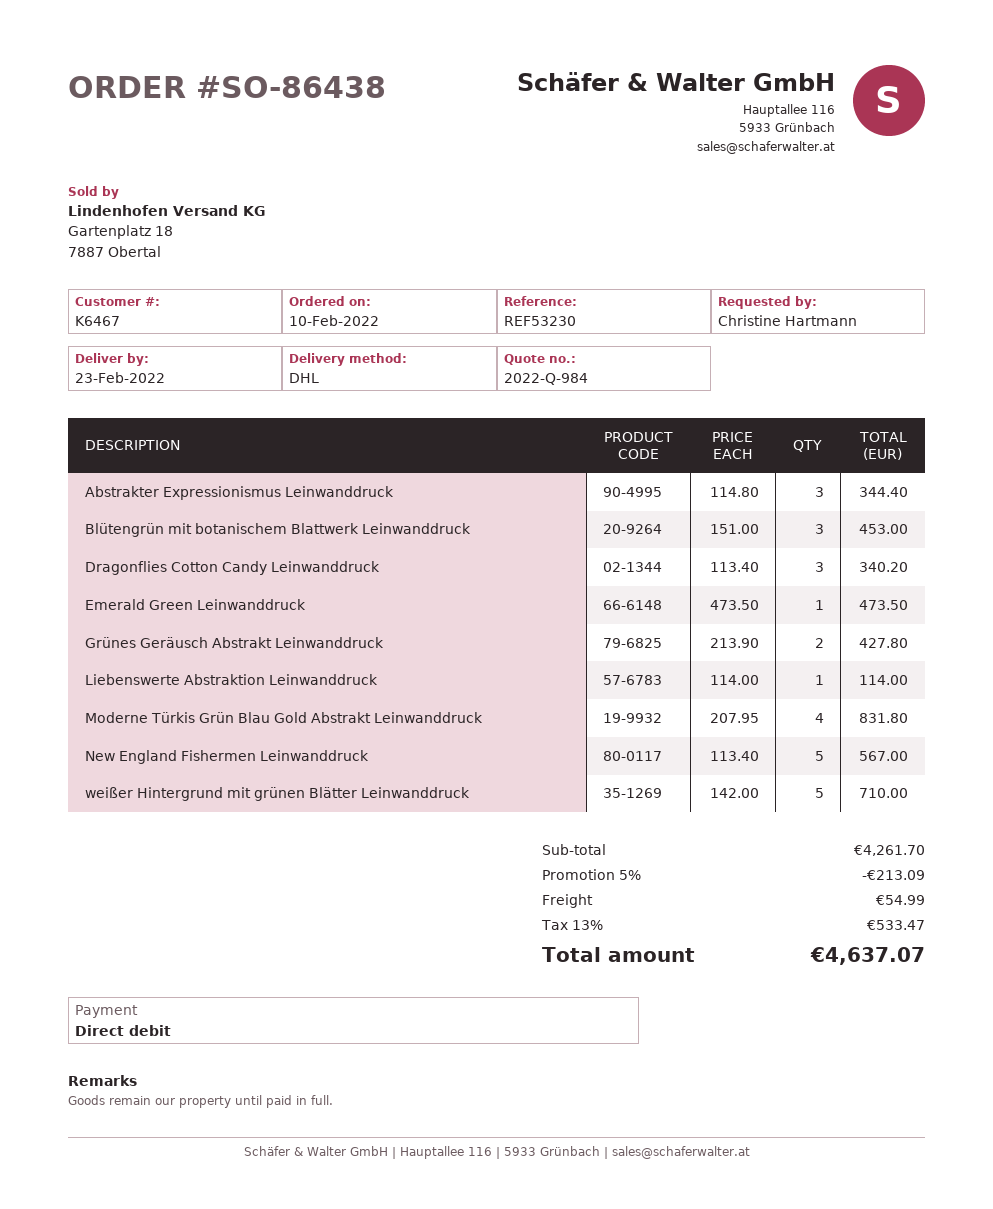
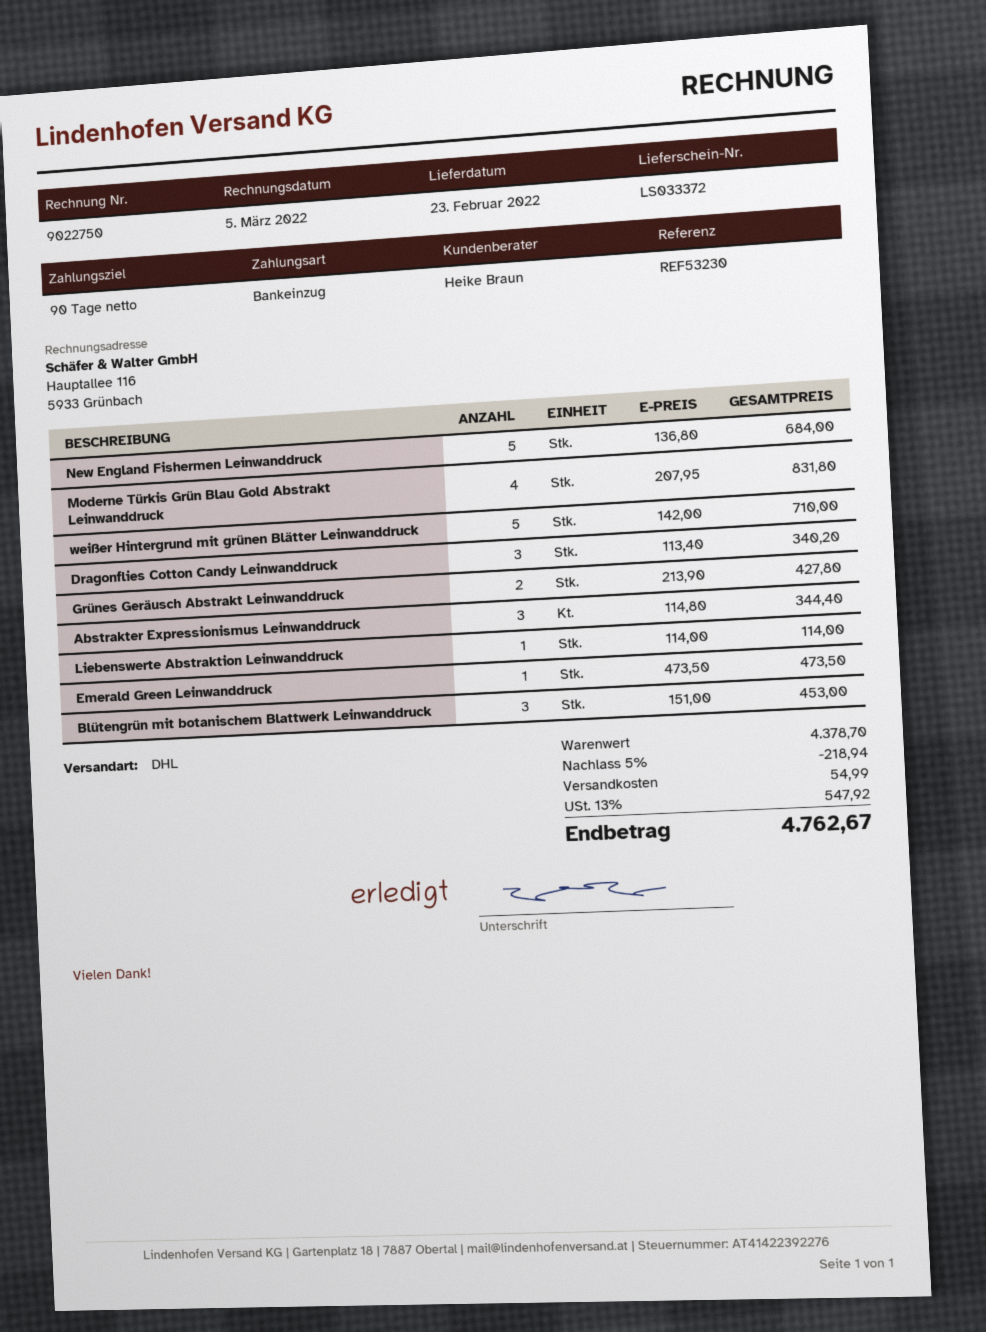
New England Fishermen Leinwanddruck: 5 x 113.40 = 567.00 -> 5 x 136.80 = 684.00
subtotal: 4261.70 -> 4378.70
discount: 5% = 213.09 -> 5% = 218.94
tax: 13% = 533.47 -> 13% = 547.92
total: 4637.07 -> 4762.67

